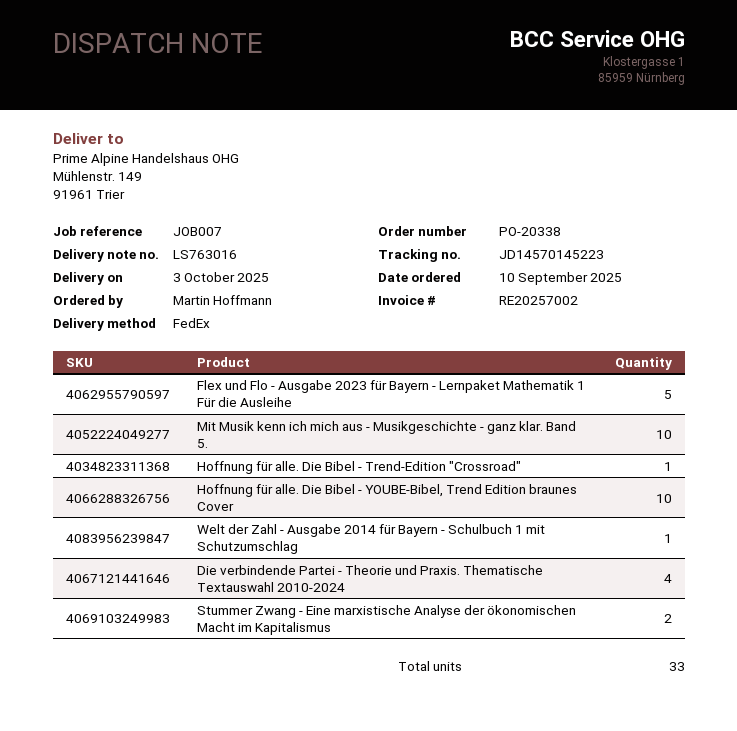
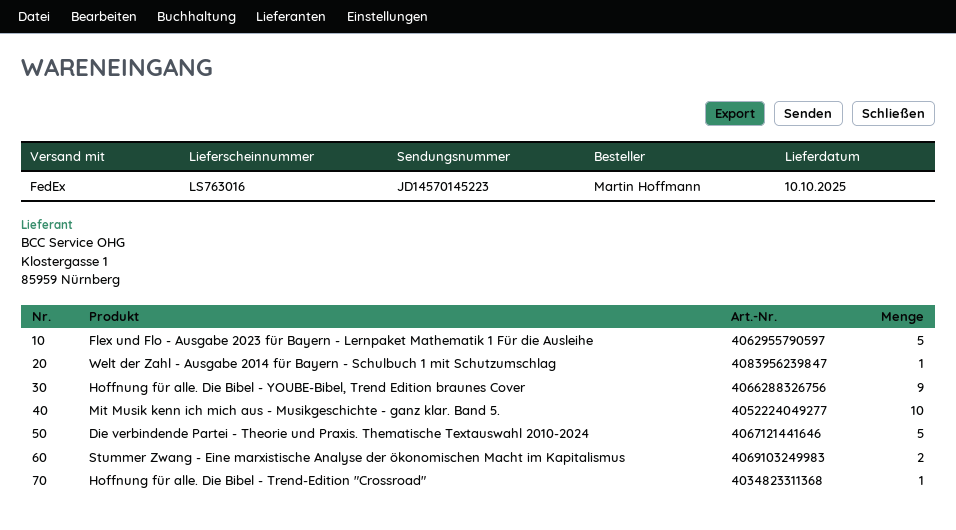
delivery date: 2025-10-03 -> 2025-10-10
Hoffnung für alle. Die Bibel - YOUBE-Bibel, Trend Edition braunes Cover: 10 -> 9
Die verbindende Partei - Theorie und Praxis. Thematische Textauswahl 2010-2024: 4 -> 5

